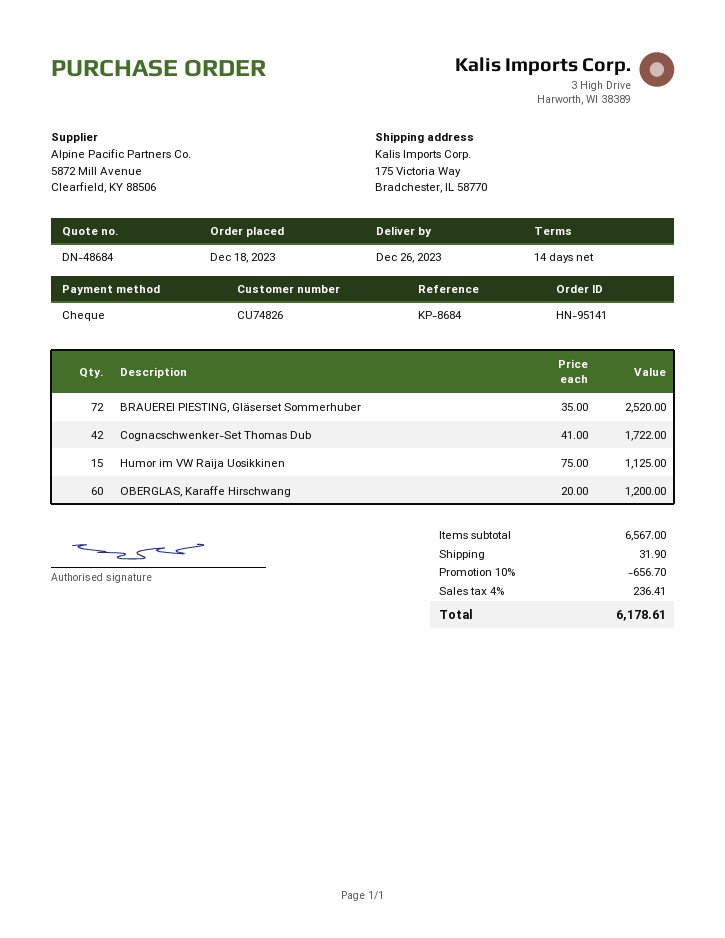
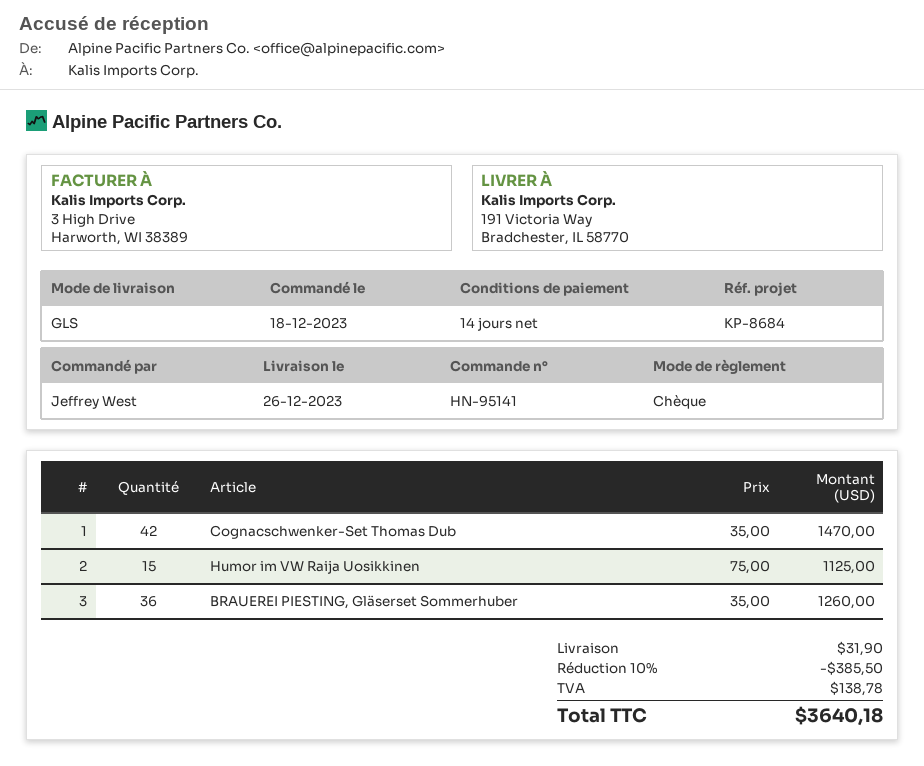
ship to: 175 Victoria Way, Bradchester, IL 58770 -> 191 Victoria Way, Bradchester, IL 58770
BRAUEREI PIESTING, Gläserset Sommerhuber: 72 x 35.00 = 2520.00 -> 36 x 35.00 = 1260.00
Cognacschwenker-Set Thomas Dub: 42 x 41.00 = 1722.00 -> 42 x 35.00 = 1470.00
OBERGLAS, Karaffe Hirschwang: 60 x 20.00 = 1200.00 -> none
discount: 10% = 656.70 -> 10% = 385.50
tax: 236.41 -> 138.78
total: 6178.61 -> 3640.18

